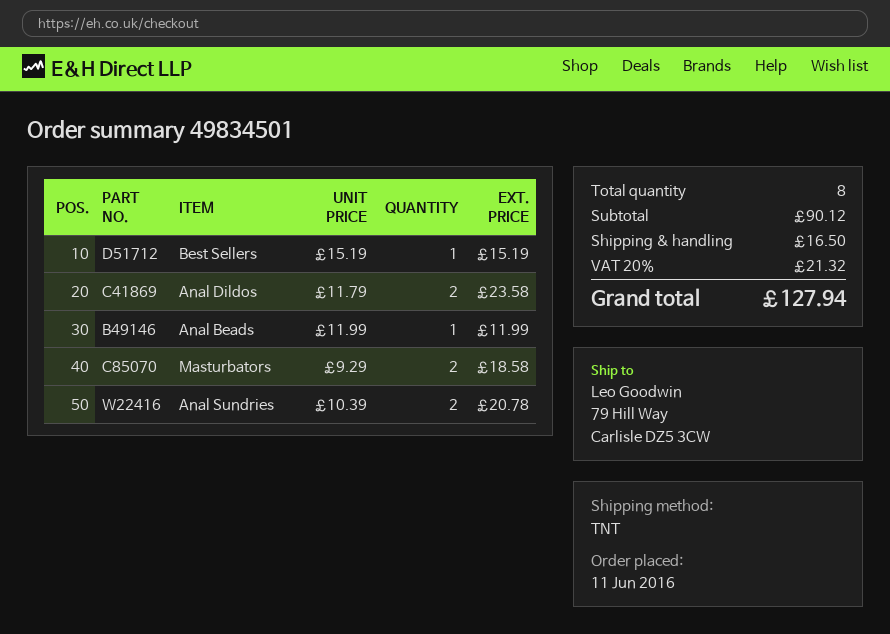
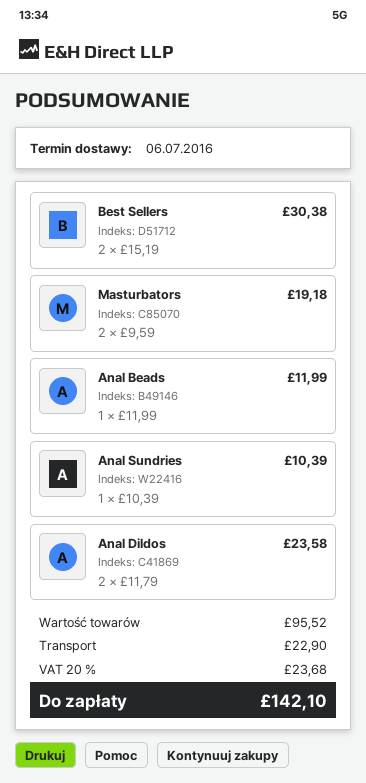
Best Sellers: 1 x 15.19 = 15.19 -> 2 x 15.19 = 30.38
Masturbators: 2 x 9.29 = 18.58 -> 2 x 9.59 = 19.18
Anal Sundries: 2 x 10.39 = 20.78 -> 1 x 10.39 = 10.39
subtotal: 90.12 -> 95.52
shipping: 16.50 -> 22.90
tax: 20% = 21.32 -> 20% = 23.68
total: 127.94 -> 142.10

